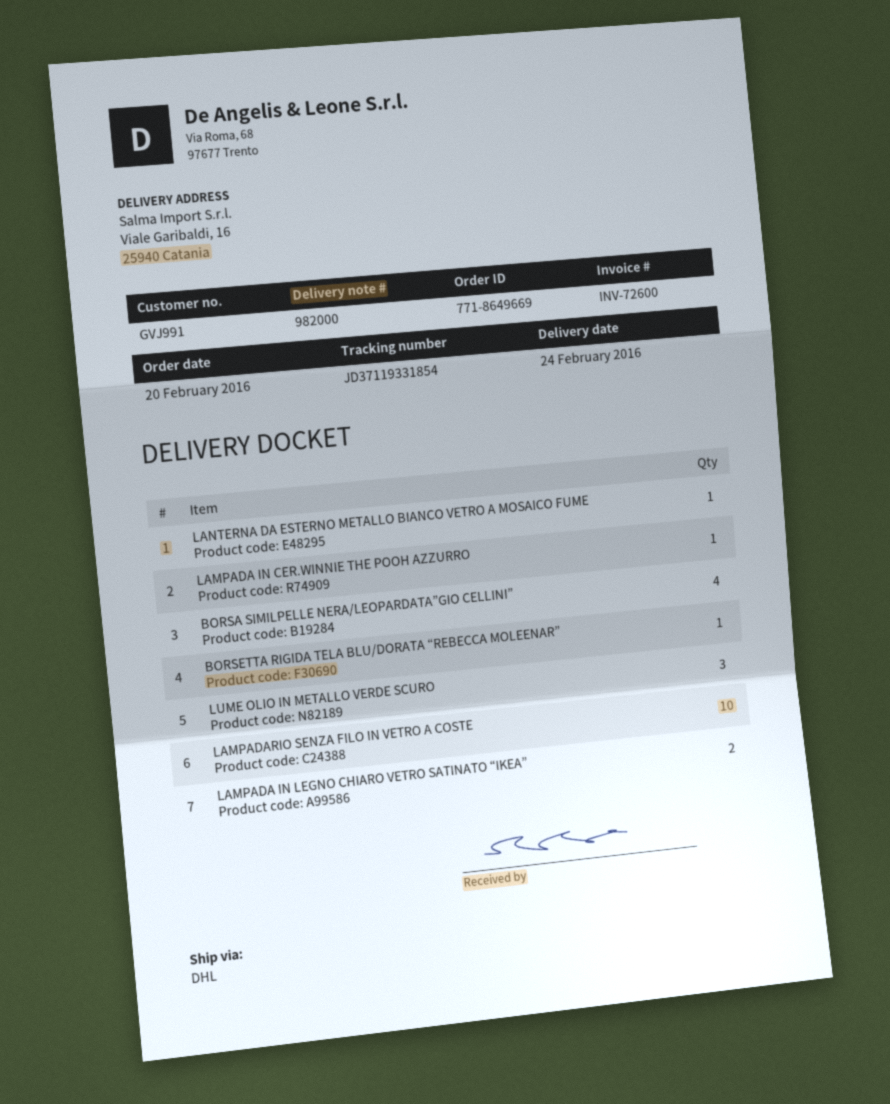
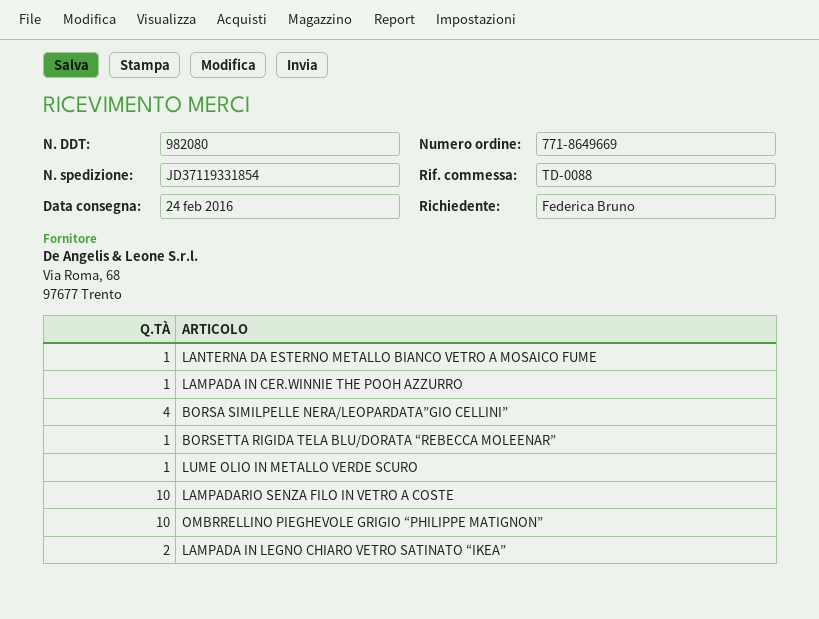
delivery note number: 982000 -> 982080
LUME OLIO IN METALLO VERDE SCURO: 3 -> 1
OMBRRELLINO PIEGHEVOLE GRIGIO “PHILIPPE MATIGNON”: none -> 10

